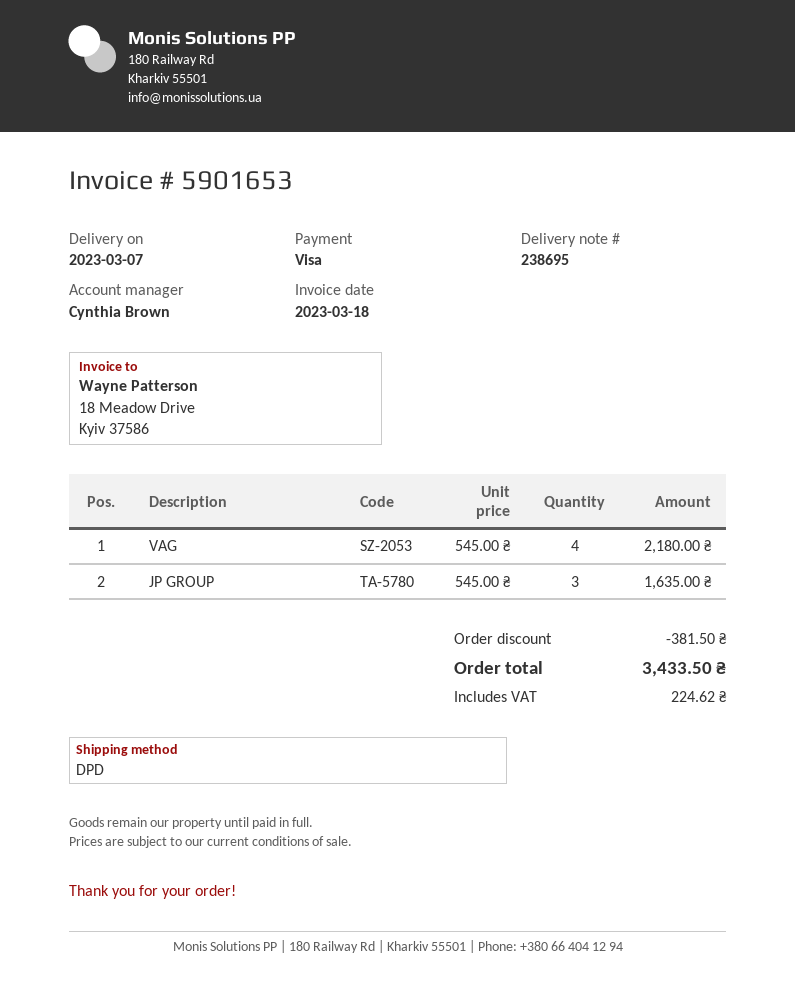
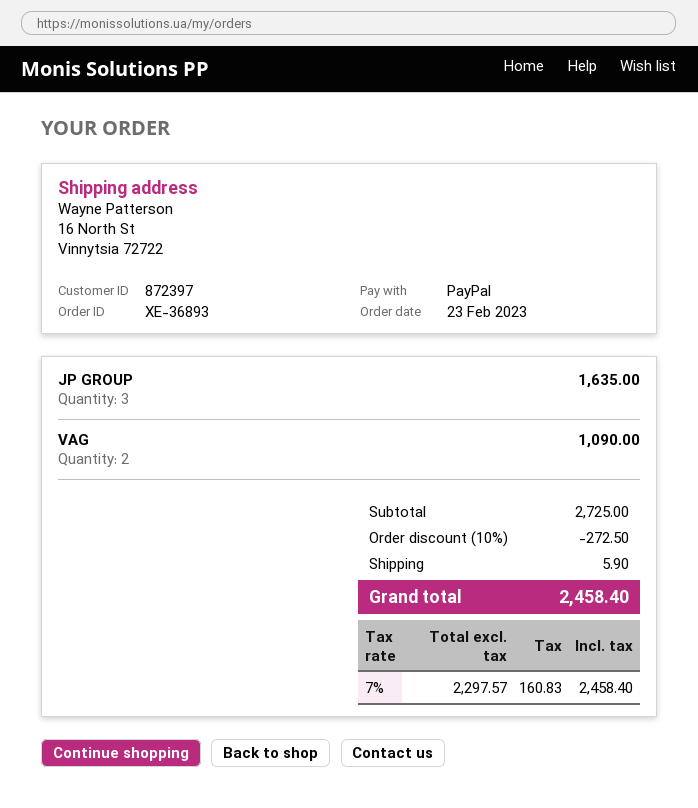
payment method: Visa -> PayPal
VAG: 4 for 2180.00 -> 2 for 1090.00
discount: 381.50 -> 272.50
shipping: none -> 5.90
tax: 224.62 -> 160.83
total: 3433.50 -> 2458.40

